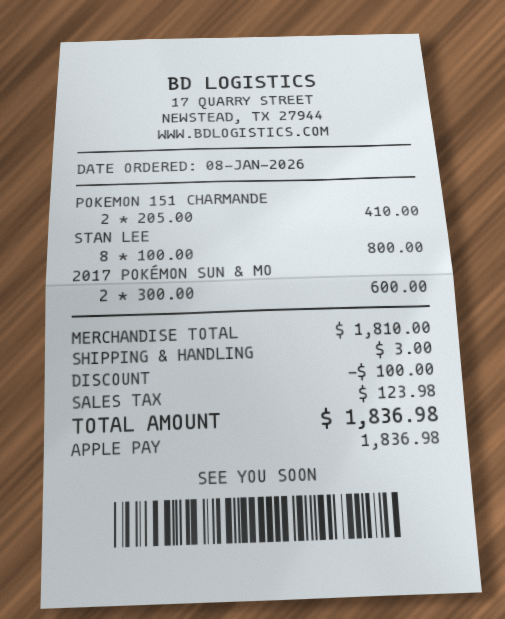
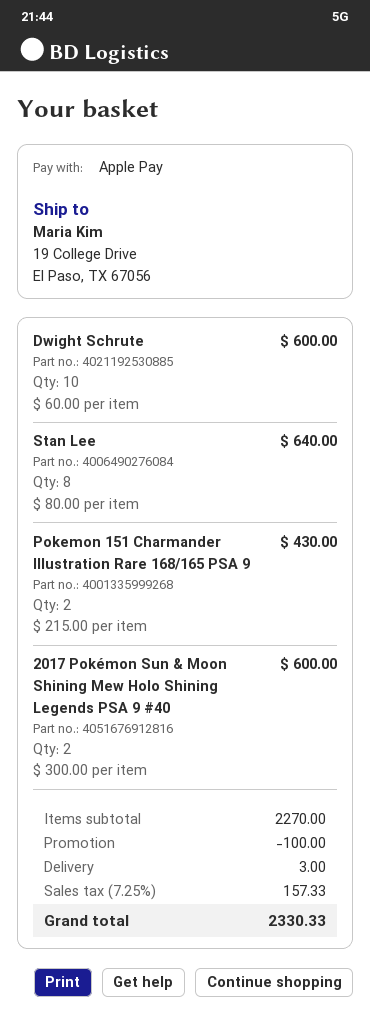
POKEMON 151 CHARMANDE: 2 x 205.00 = 410.00 -> 2 x 215.00 = 430.00
STAN LEE: 8 x 100.00 = 800.00 -> 8 x 80.00 = 640.00
Dwight Schrute: none -> 10 x 60.00 = 600.00
subtotal: 1810.00 -> 2270.00
tax: 123.98 -> 157.33
total: 1836.98 -> 2330.33

